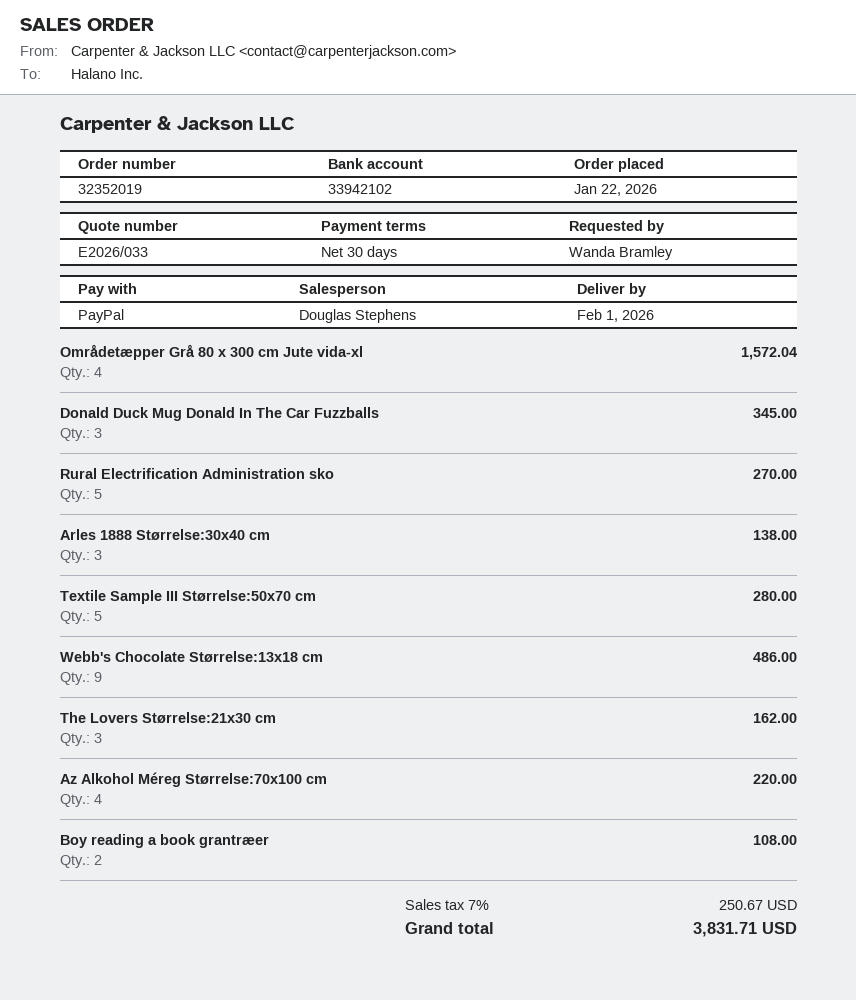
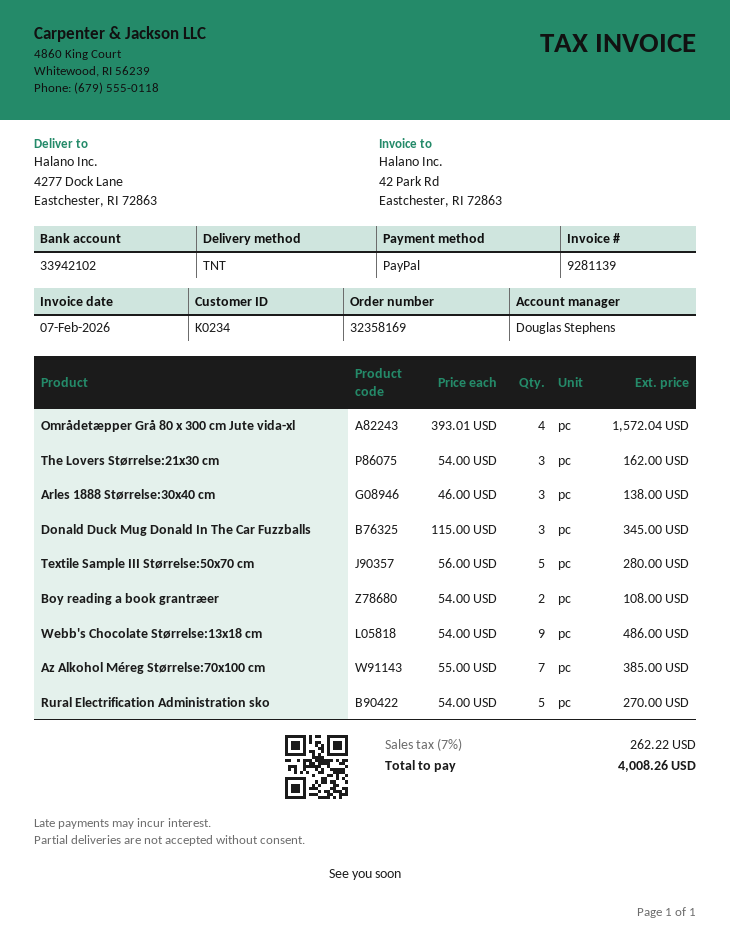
order number: 32352019 -> 32358169
Az Alkohol Méreg Størrelse:70x100 cm: 4 for 220.00 -> 7 for 385.00
tax: 7% = 250.67 -> 7% = 262.22
total: 3831.71 -> 4008.26

